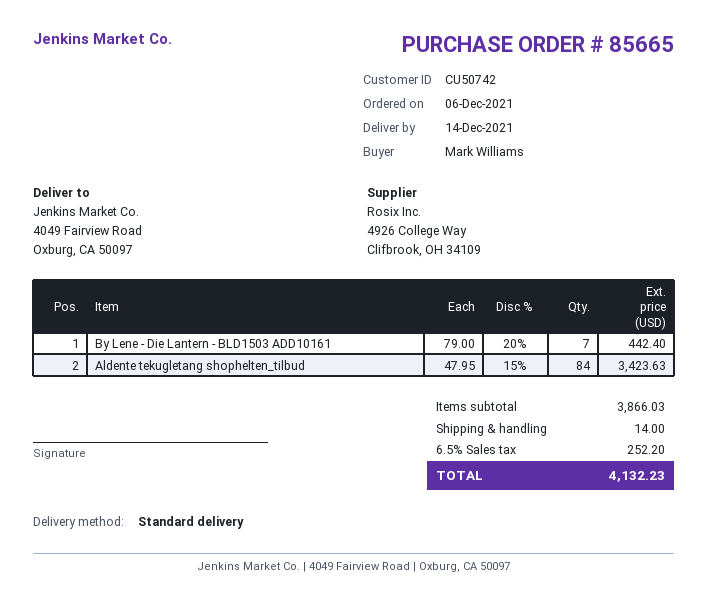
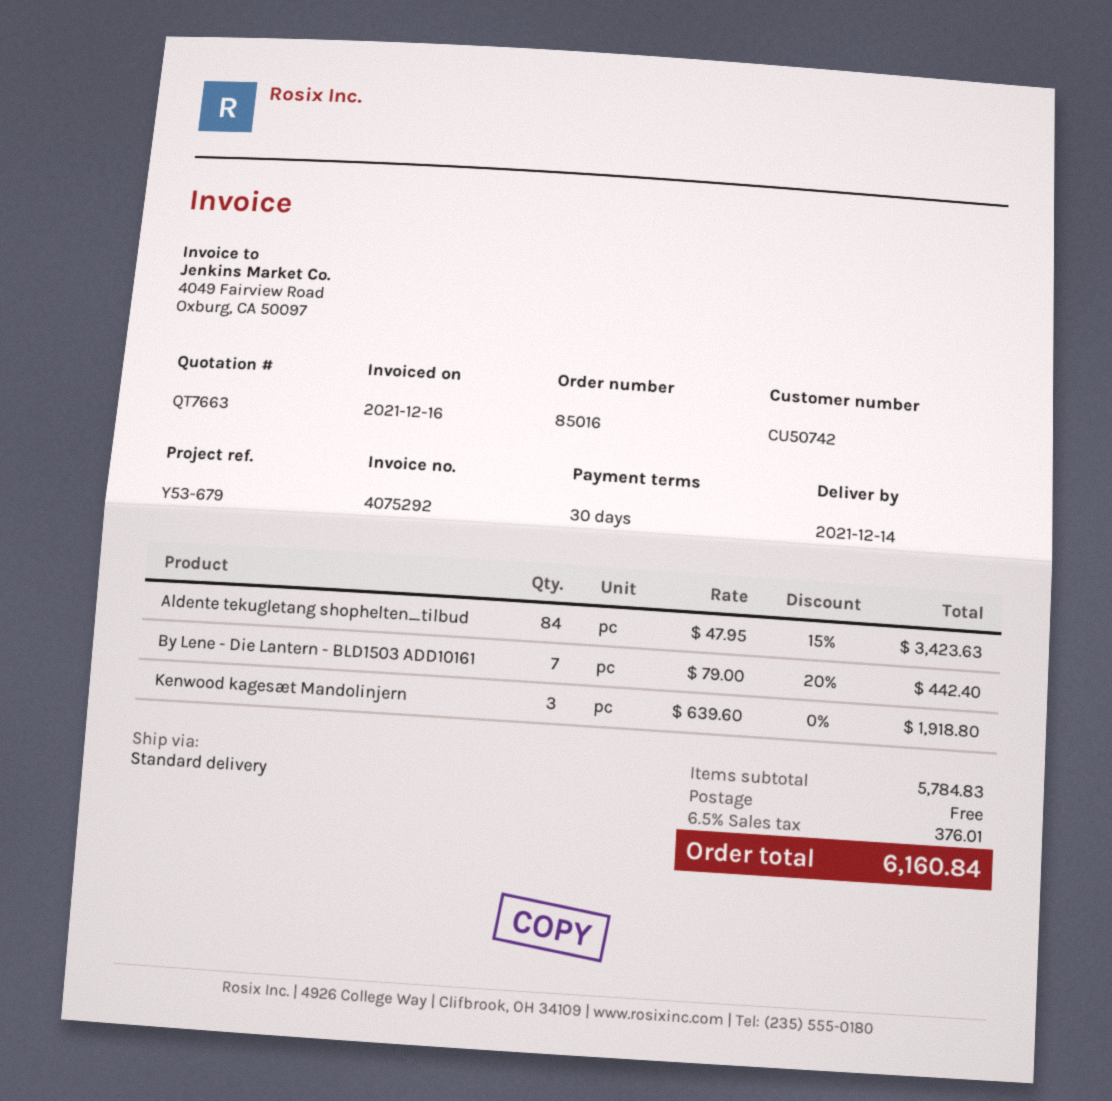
order number: 85665 -> 85016
Kenwood kagesæt Mandolinjern: none -> 3 x 639.60 = 1918.80
subtotal: 3866.03 -> 5784.83
shipping: 14.00 -> 0.00
tax: 6.5% = 252.20 -> 6.5% = 376.01
total: 4132.23 -> 6160.84

